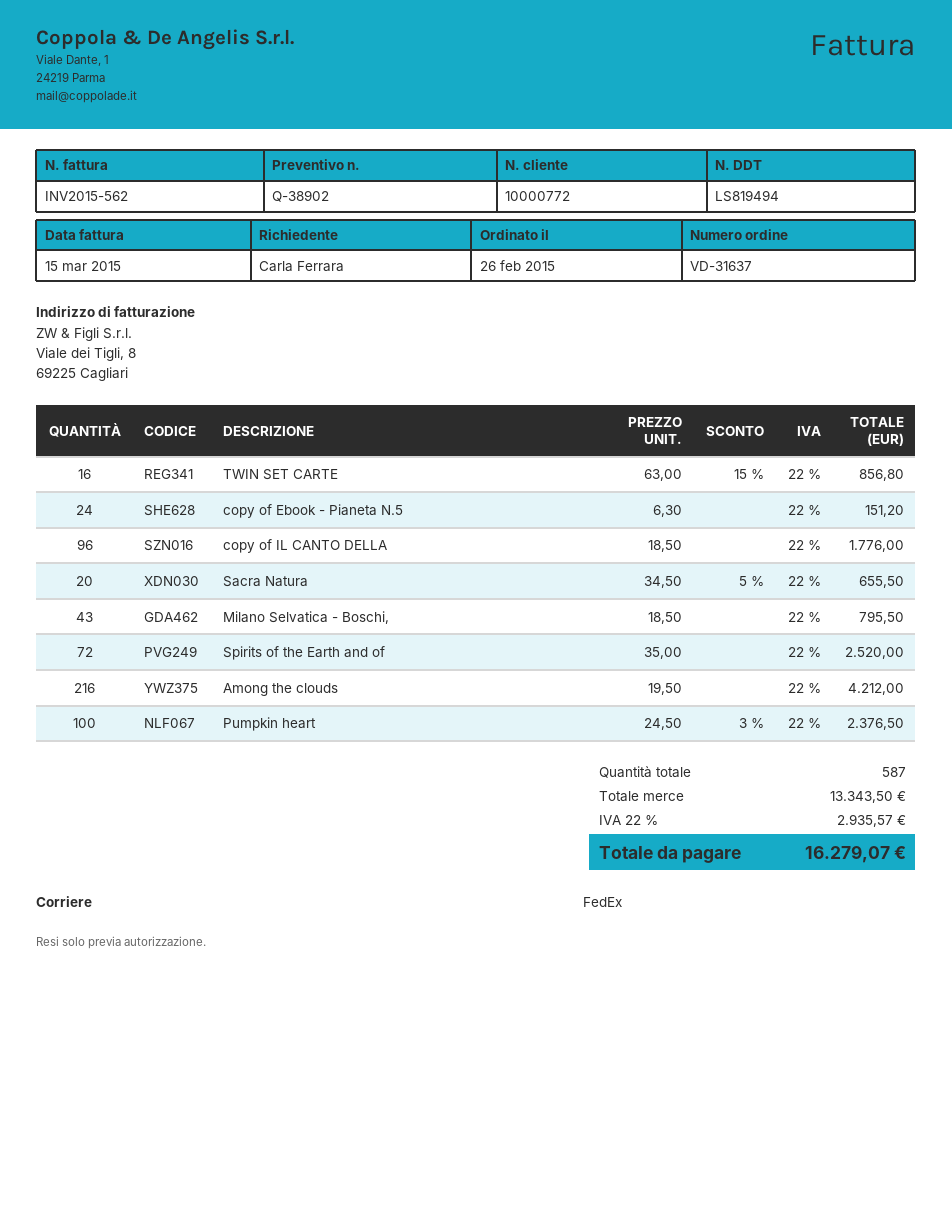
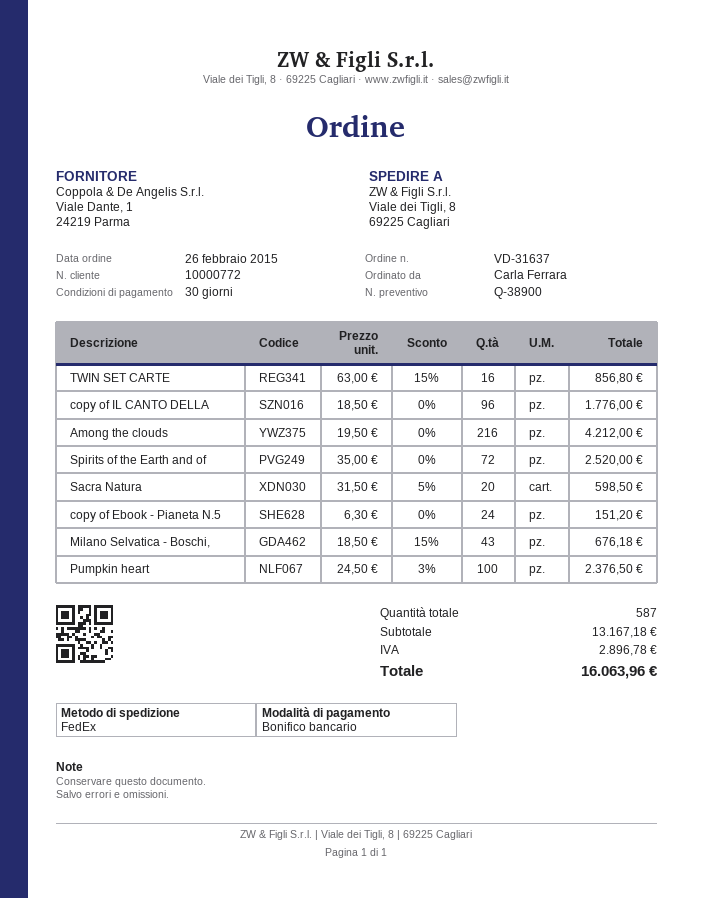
quote number: Q-38902 -> Q-38900
Sacra Natura: 20 x 34.50 - 5% = 655.50 -> 20 x 31.50 - 5% = 598.50
Milano Selvatica - Boschi,: 43 x 18.50 = 795.50 -> 43 x 18.50 - 15% = 676.18
subtotal: 13343.50 -> 13167.18
tax: 2935.57 -> 2896.78
total: 16279.07 -> 16063.96

